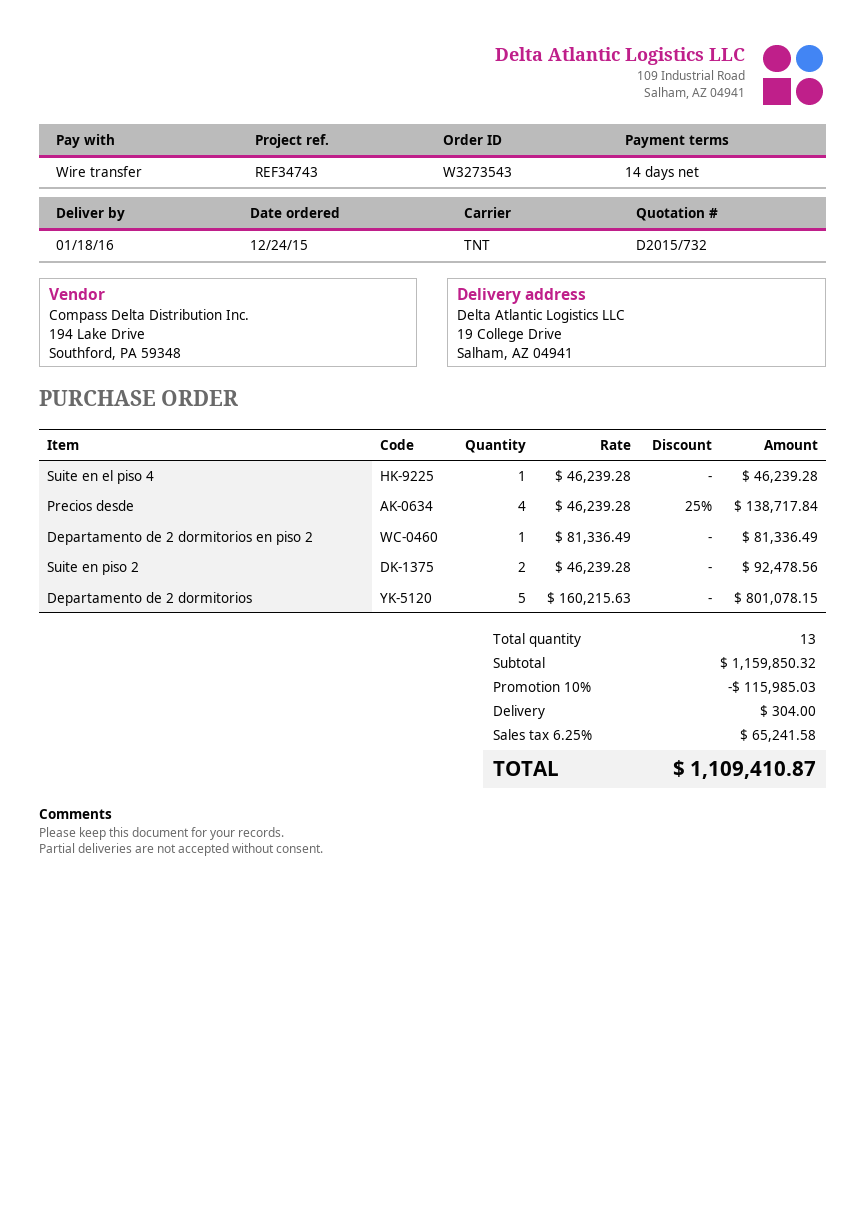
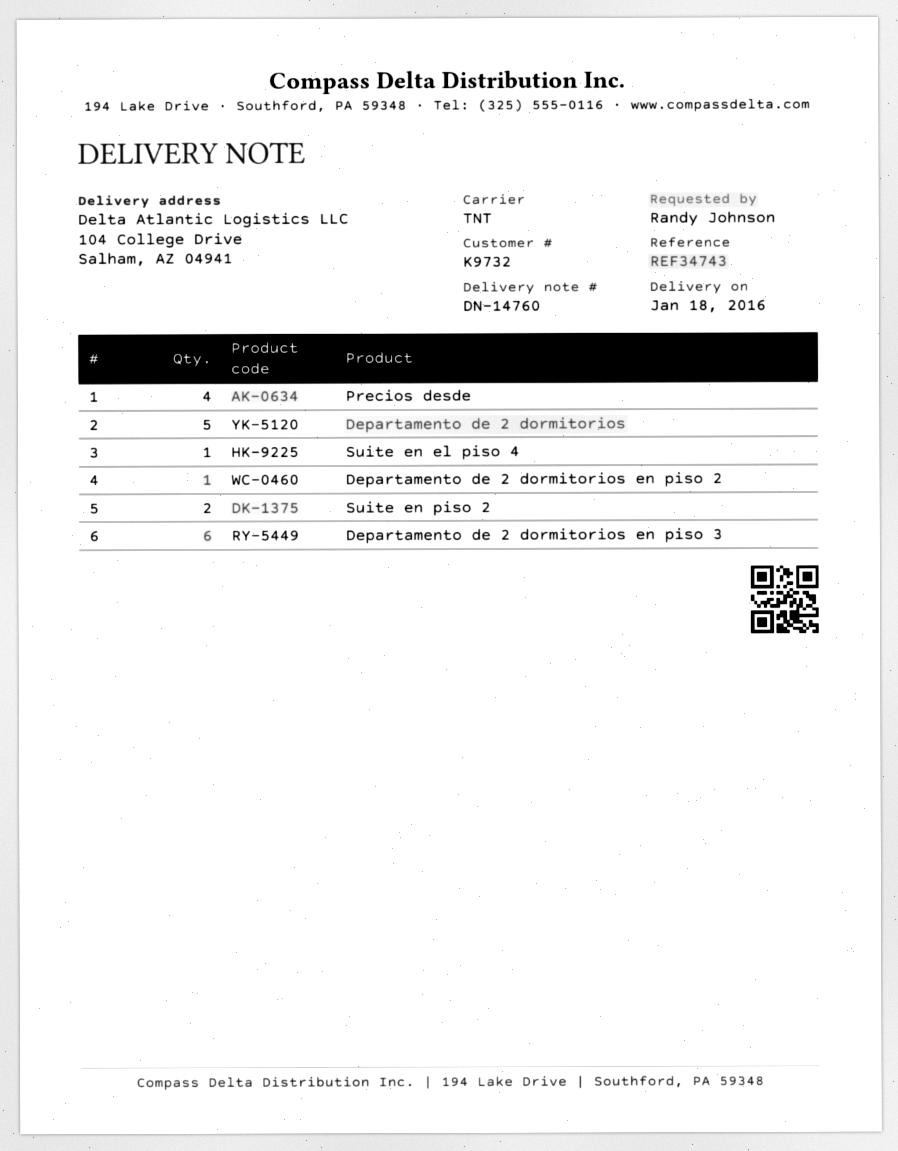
ship to: 19 College Drive, Salham, AZ 04941 -> 104 College Drive, Salham, AZ 04941
Departamento de 2 dormitorios en piso 3: none -> 6

